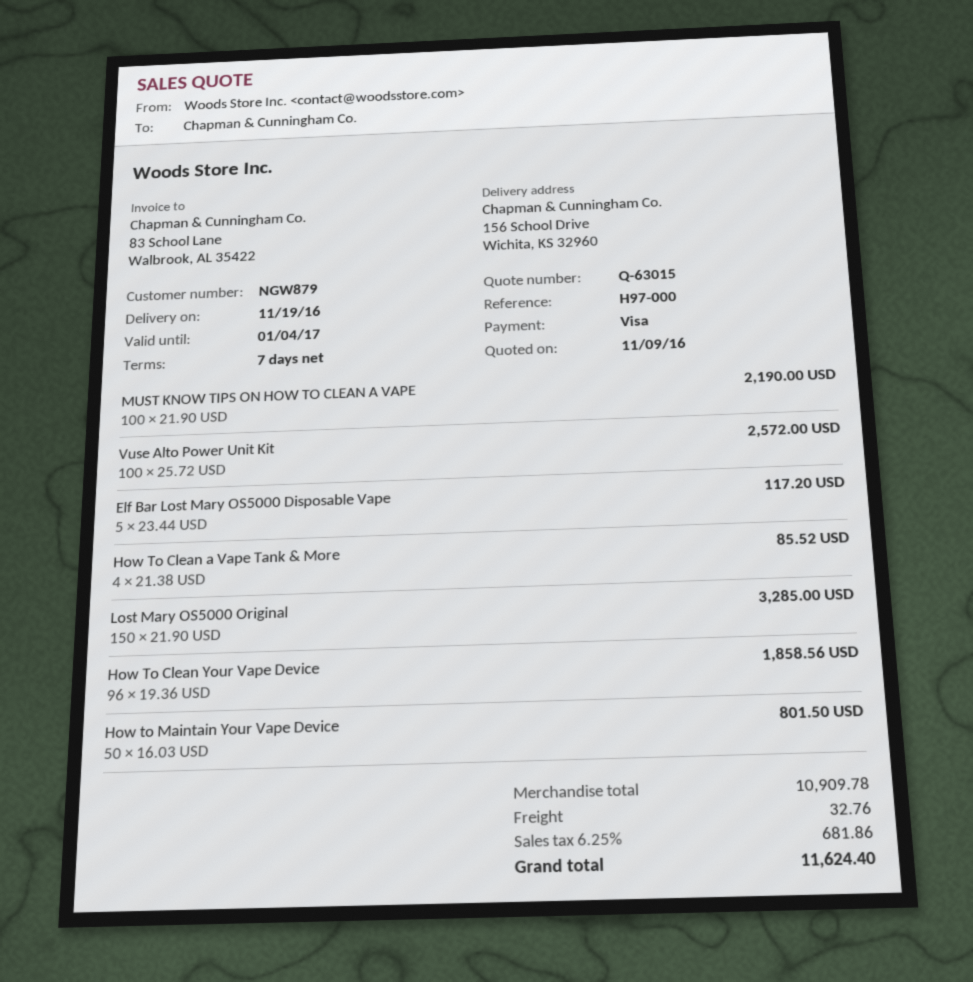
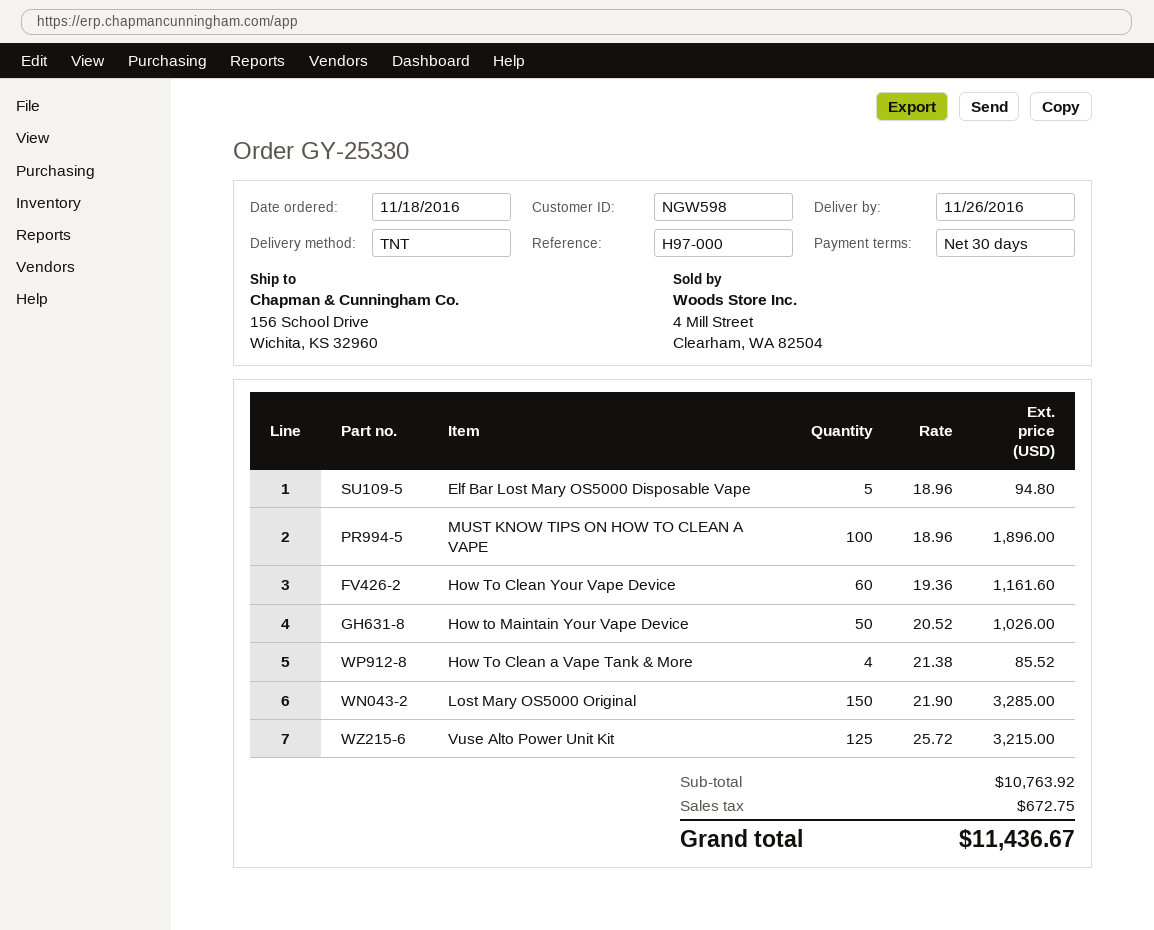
delivery date: 2016-11-19 -> 2016-11-26
payment terms: 7 days -> 30 days
customer number: NGW879 -> NGW598
MUST KNOW TIPS ON HOW TO CLEAN A VAPE: 100 x 21.90 = 2190.00 -> 100 x 18.96 = 1896.00
Vuse Alto Power Unit Kit: 100 x 25.72 = 2572.00 -> 125 x 25.72 = 3215.00
Elf Bar Lost Mary OS5000 Disposable Vape: 5 x 23.44 = 117.20 -> 5 x 18.96 = 94.80
How To Clean Your Vape Device: 96 x 19.36 = 1858.56 -> 60 x 19.36 = 1161.60
How to Maintain Your Vape Device: 50 x 16.03 = 801.50 -> 50 x 20.52 = 1026.00
subtotal: 10909.78 -> 10763.92
shipping: 32.76 -> none
tax: 681.86 -> 672.75
total: 11624.40 -> 11436.67

